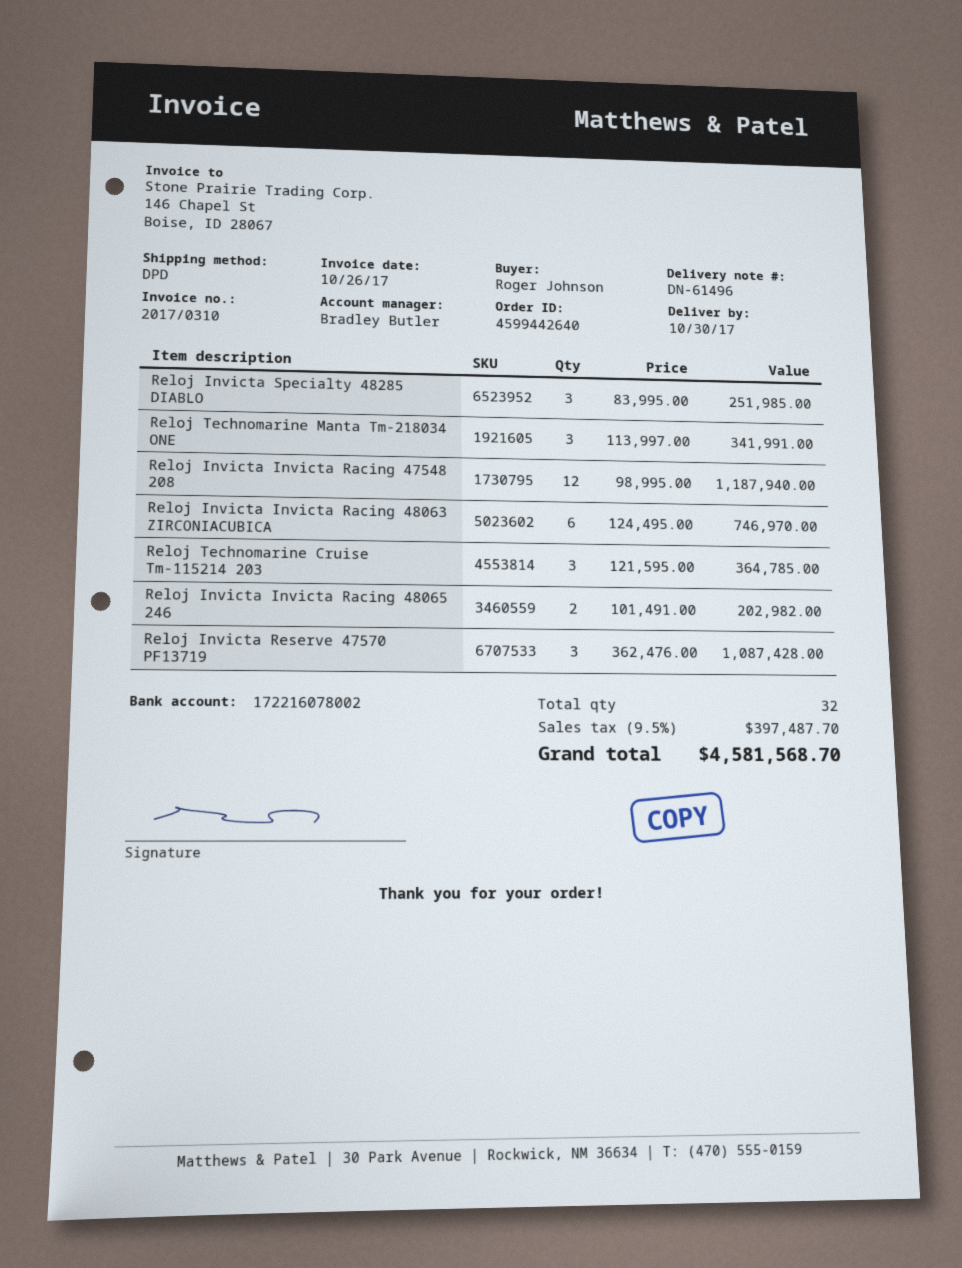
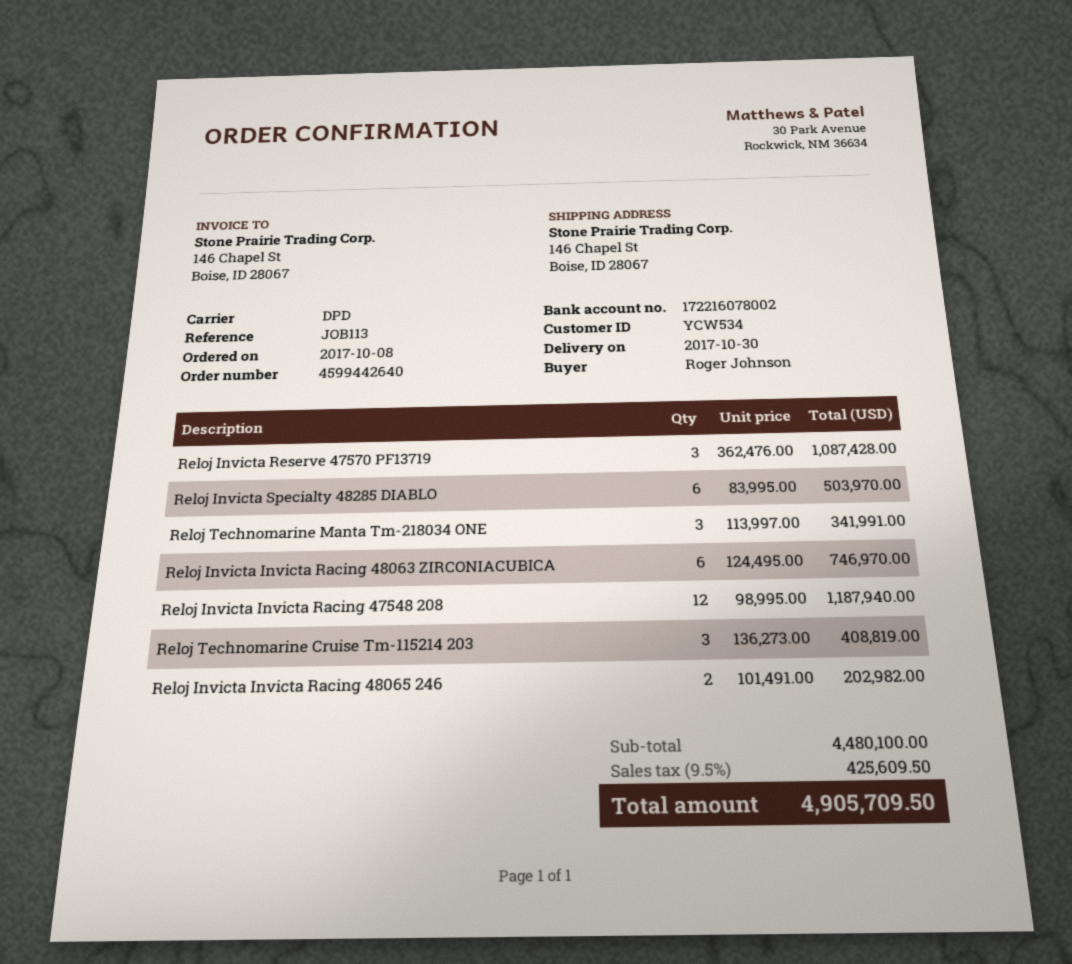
Reloj Invicta Specialty 48285 DIABLO: 3 x 83995.00 = 251985.00 -> 6 x 83995.00 = 503970.00
Reloj Technomarine Cruise Tm-115214 203: 3 x 121595.00 = 364785.00 -> 3 x 136273.00 = 408819.00
tax: 9.5% = 397487.70 -> 9.5% = 425609.50
total: 4581568.70 -> 4905709.50

